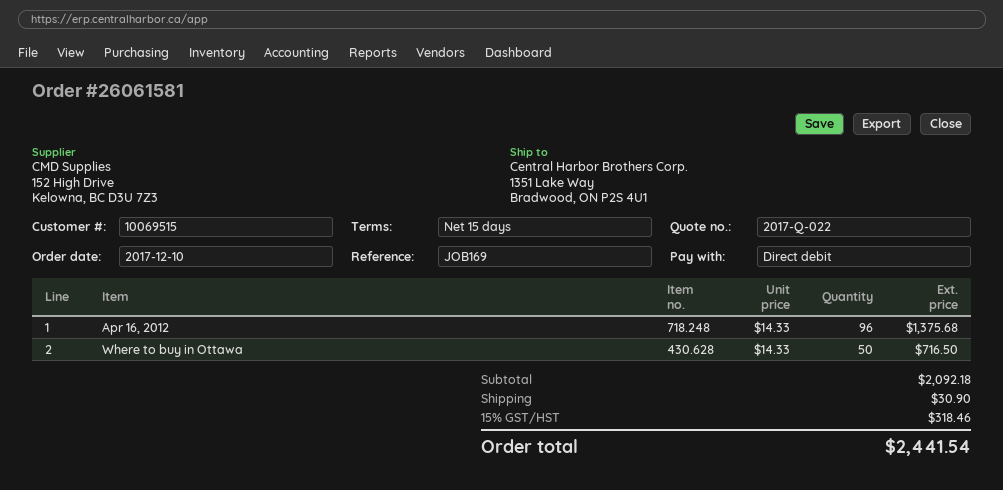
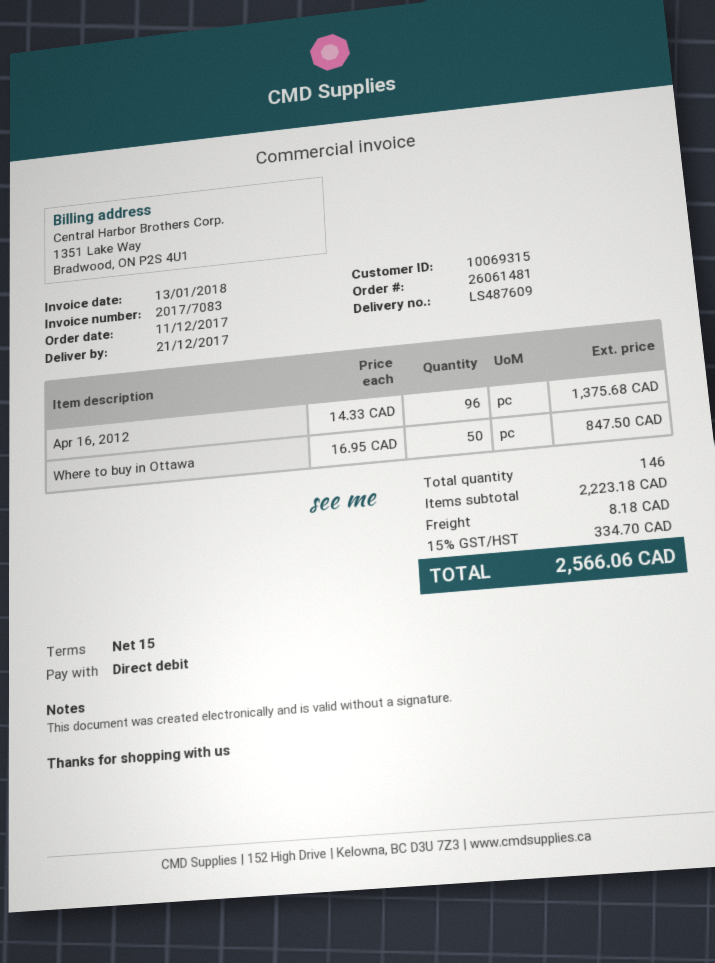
order number: 26061581 -> 26061481
order date: 2017-12-10 -> 2017-12-11
customer number: 10069515 -> 10069315
Where to buy in Ottawa: 50 x 14.33 = 716.50 -> 50 x 16.95 = 847.50
subtotal: 2092.18 -> 2223.18
shipping: 30.90 -> 8.18
tax: 15% = 318.46 -> 15% = 334.70
total: 2441.54 -> 2566.06

